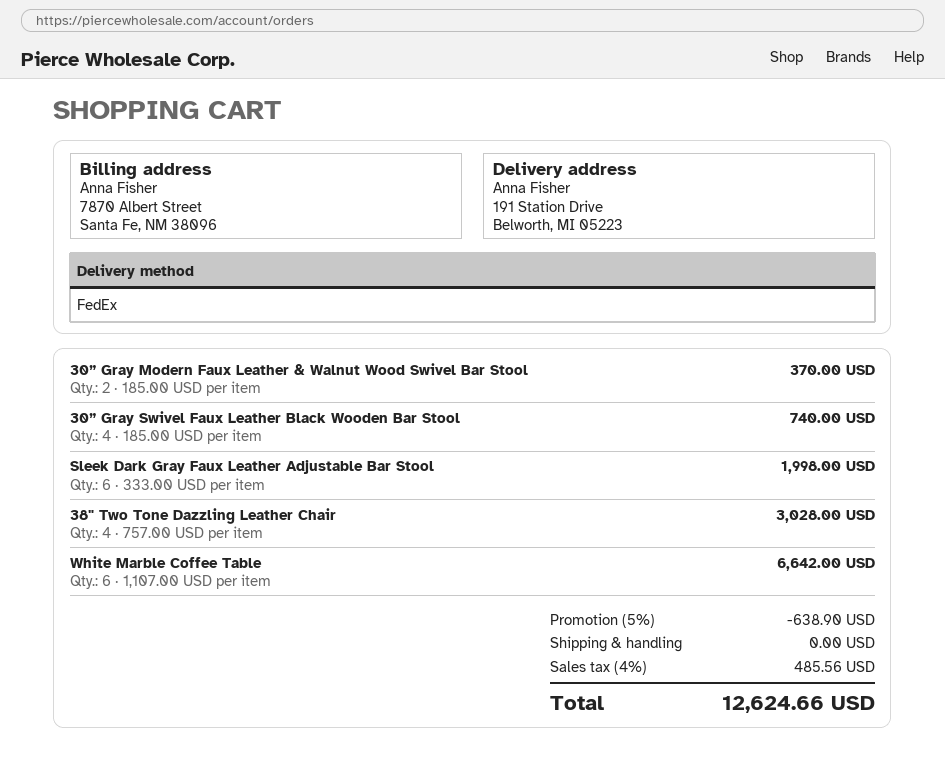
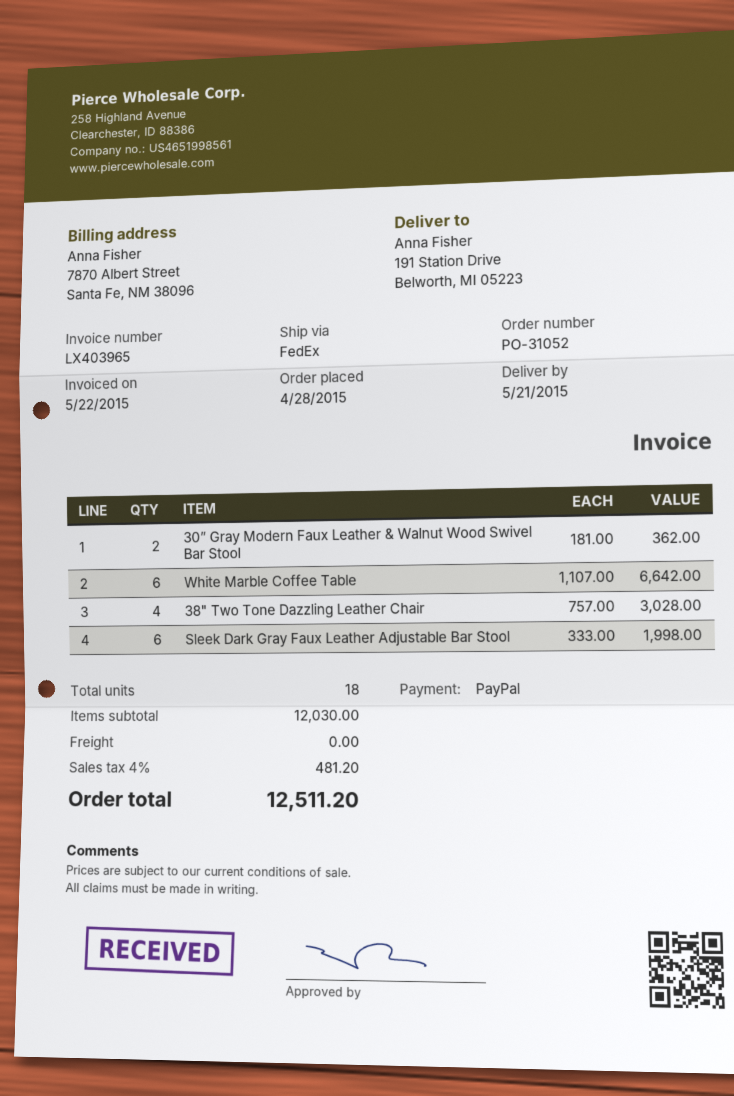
30” Gray Modern Faux Leather & Walnut Wood Swivel Bar Stool: 2 x 185.00 = 370.00 -> 2 x 181.00 = 362.00
30” Gray Swivel Faux Leather Black Wooden Bar Stool: 4 x 185.00 = 740.00 -> none
discount: 5% = 638.90 -> none
tax: 4% = 485.56 -> 4% = 481.20
total: 12624.66 -> 12511.20

